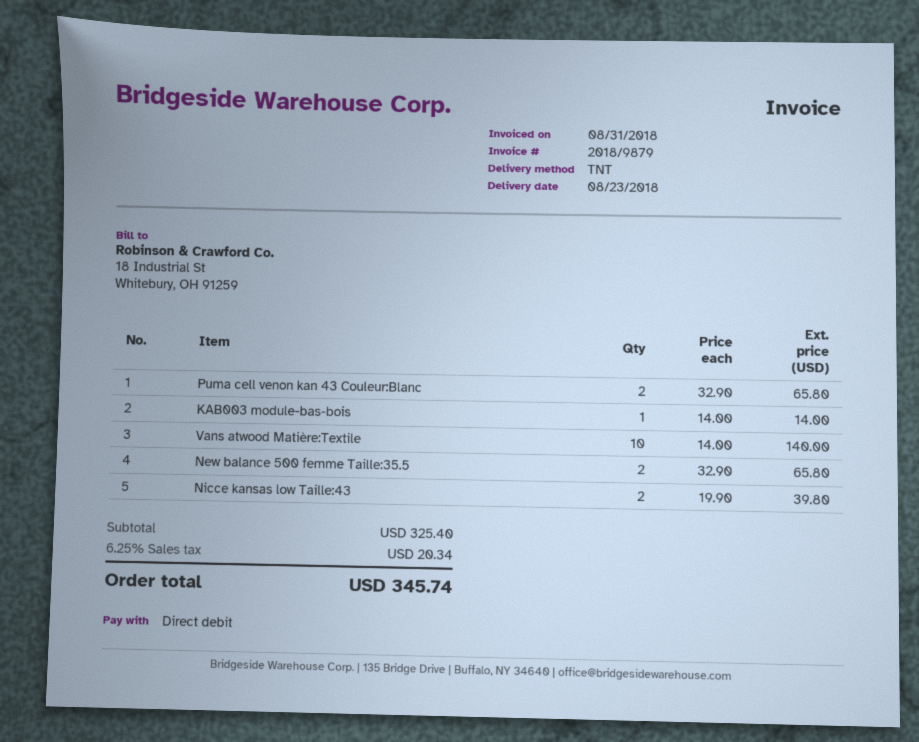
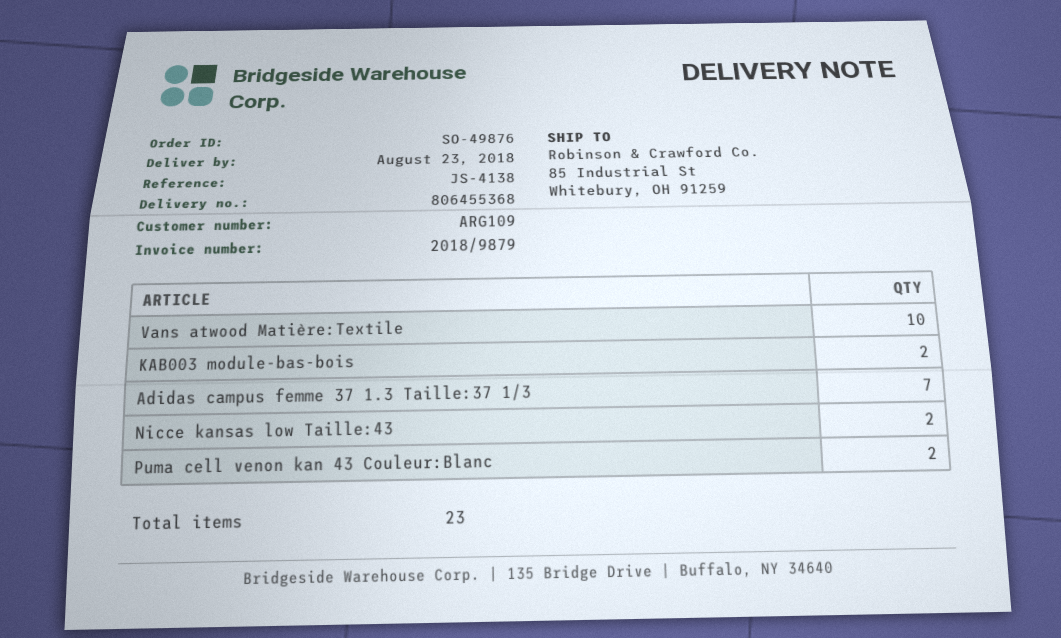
KAB003 module-bas-bois: 1 -> 2
New balance 500 femme Taille:35.5: 2 -> none
Adidas campus femme 37 1.3 Taille:37 1/3: none -> 7

